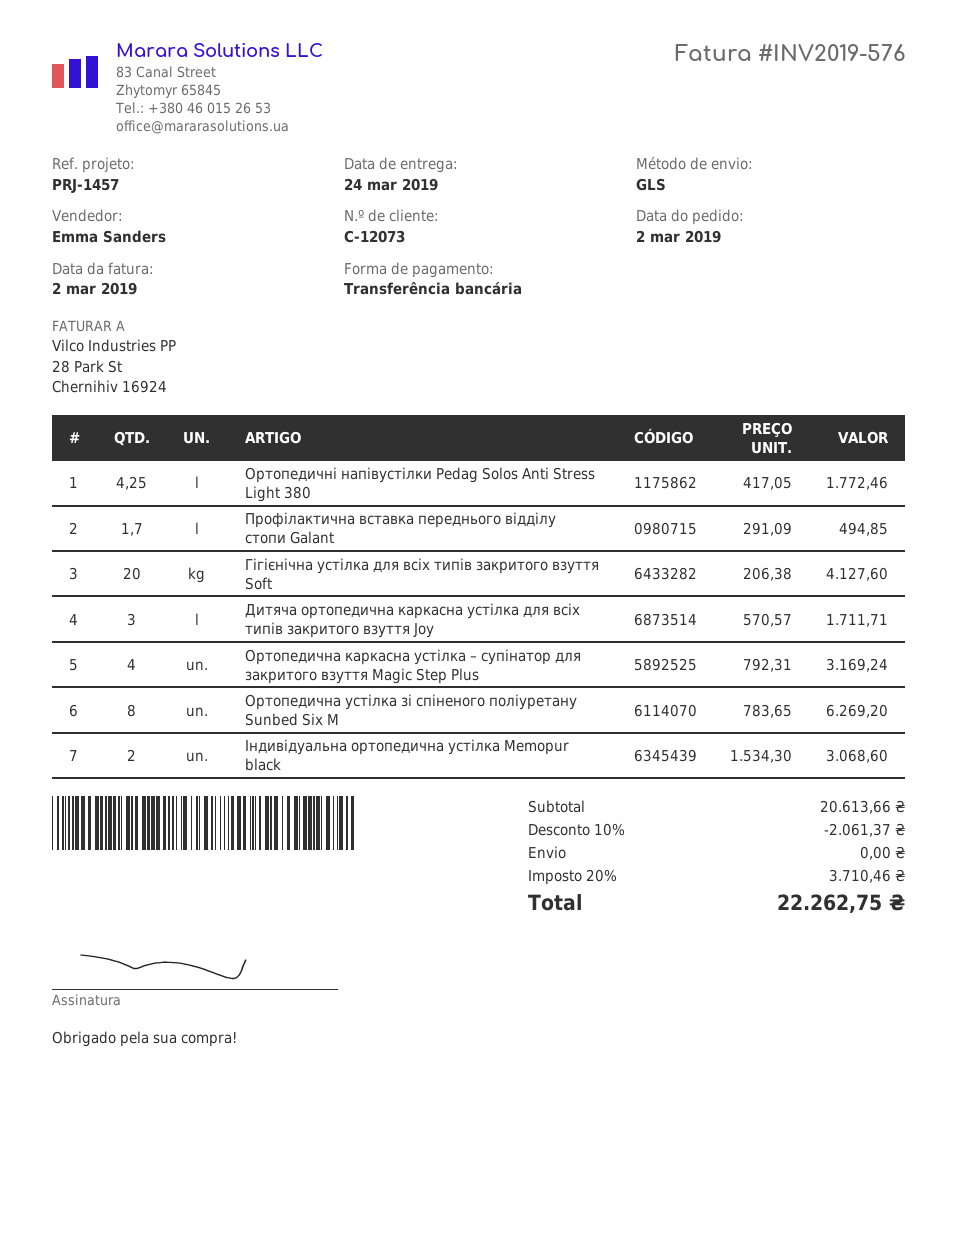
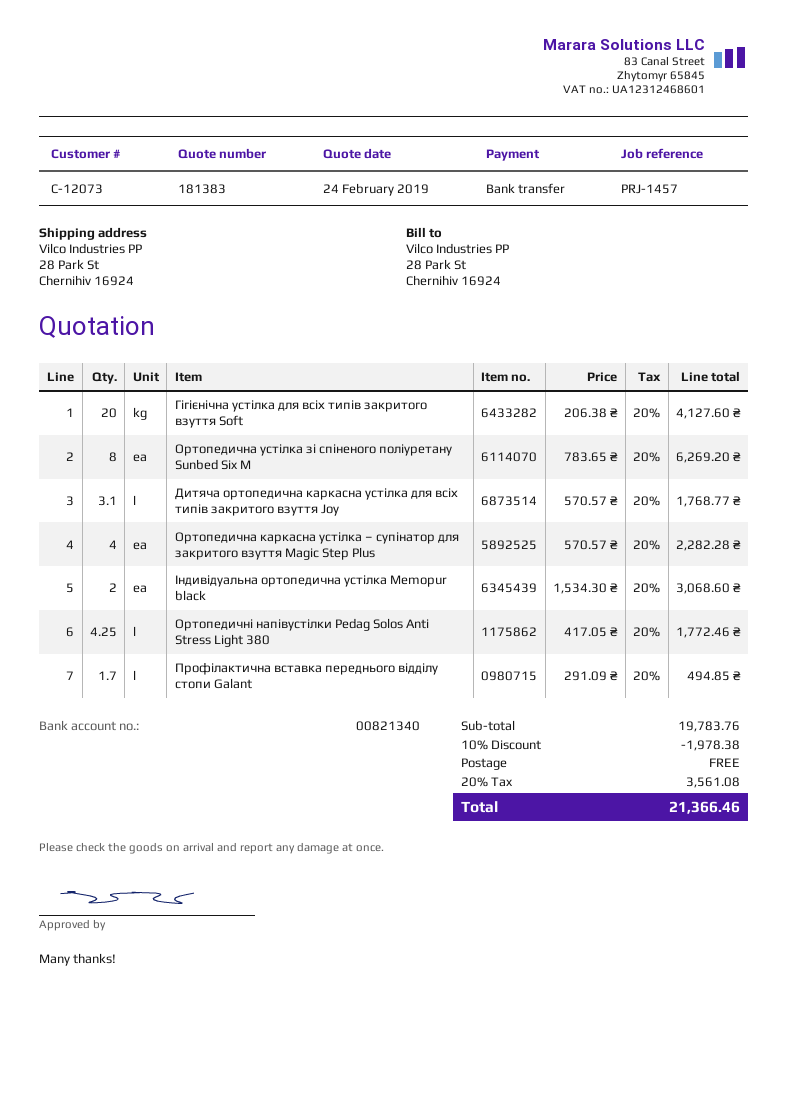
Дитяча ортопедична каркасна устілка для всіх типів закритого взуття Joy: 3 x 570.57 = 1711.71 -> 3.1 x 570.57 = 1768.77
Ортопедична каркасна устілка – супінатор для закритого взуття Magic Step Plus: 4 x 792.31 = 3169.24 -> 4 x 570.57 = 2282.28
subtotal: 20613.66 -> 19783.76
discount: 10% = 2061.37 -> 10% = 1978.38
tax: 20% = 3710.46 -> 20% = 3561.08
total: 22262.75 -> 21366.46

